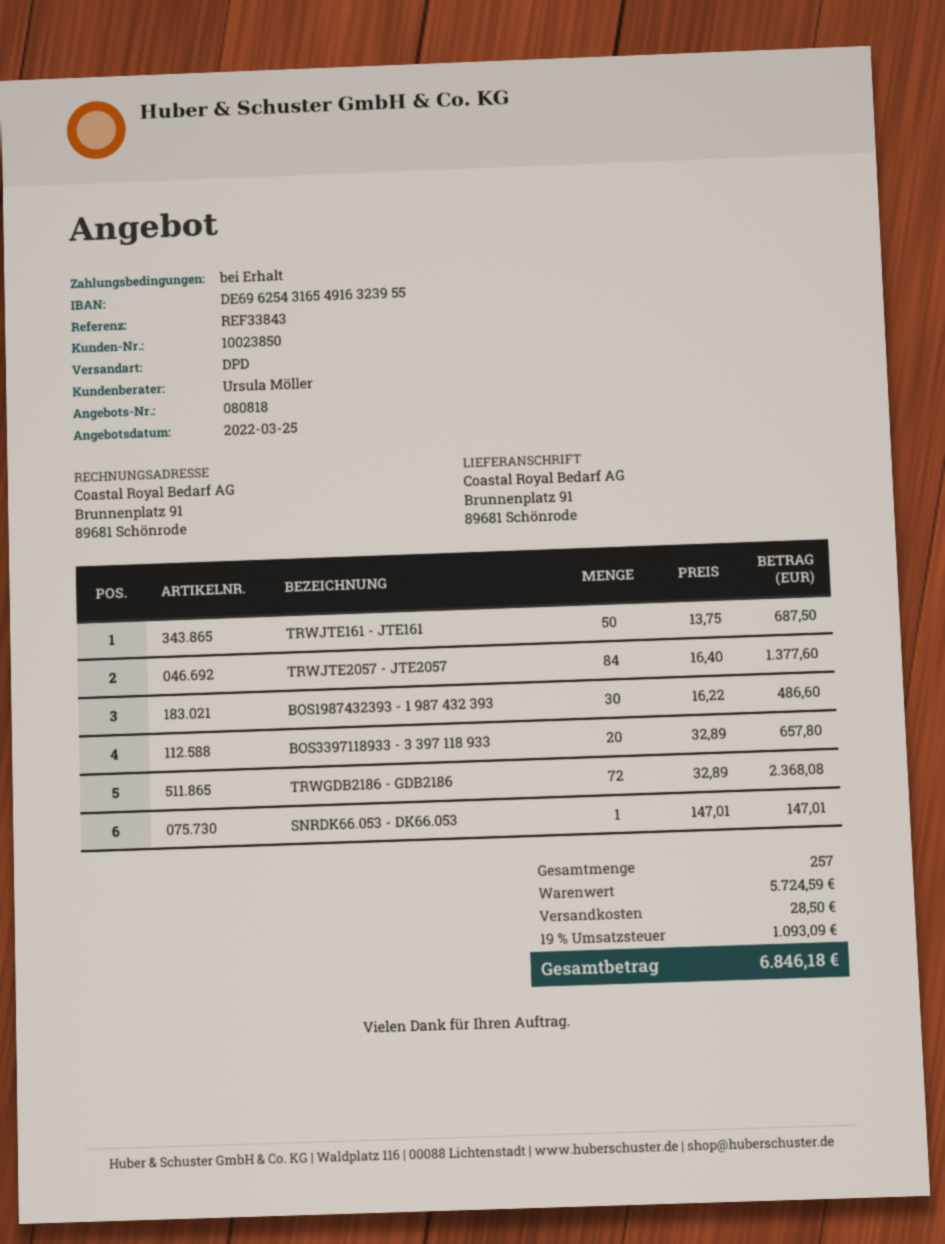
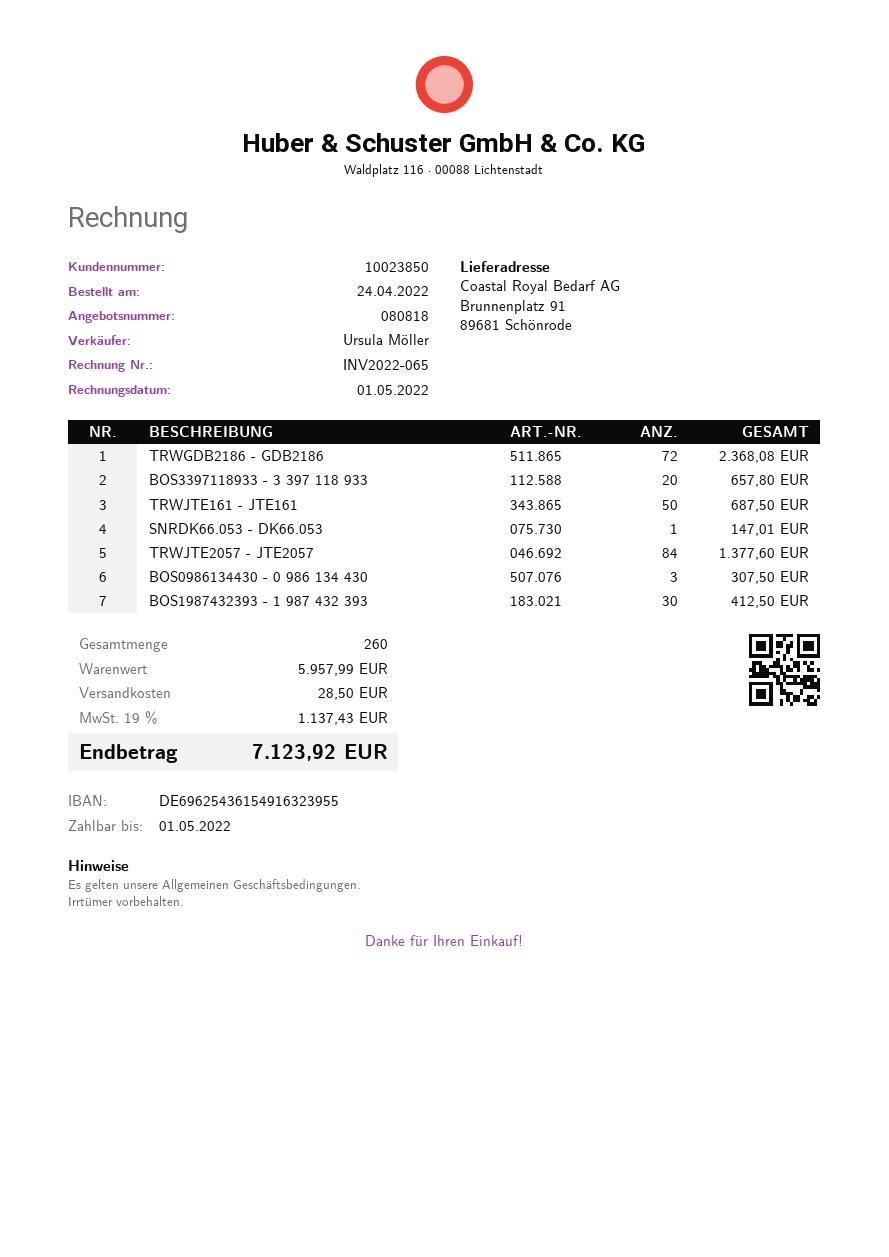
bank account: DE69625431654916323955 -> DE69625436154916323955
BOS1987432393 - 1 987 432 393: 30 for 486.60 -> 30 for 412.50
BOS0986134430 - 0 986 134 430: none -> 3 for 307.50
total quantity: 257 -> 260
subtotal: 5724.59 -> 5957.99
tax: 19% = 1093.09 -> 19% = 1137.43
total: 6846.18 -> 7123.92

